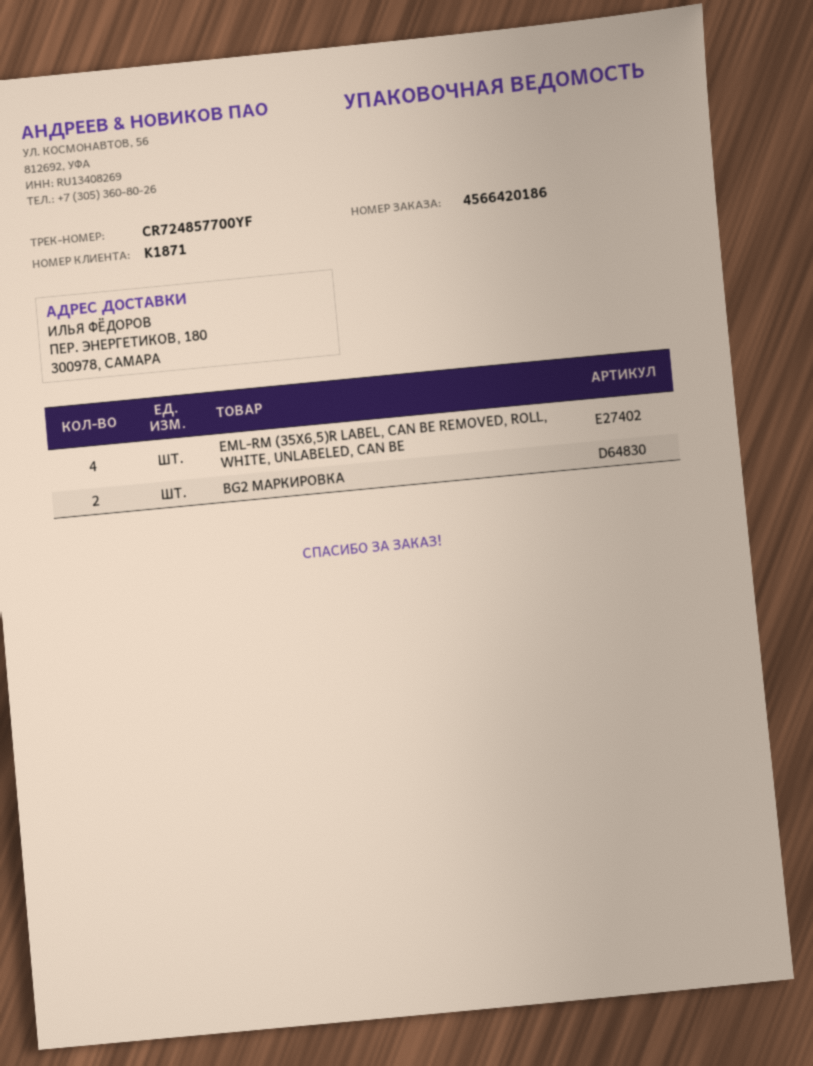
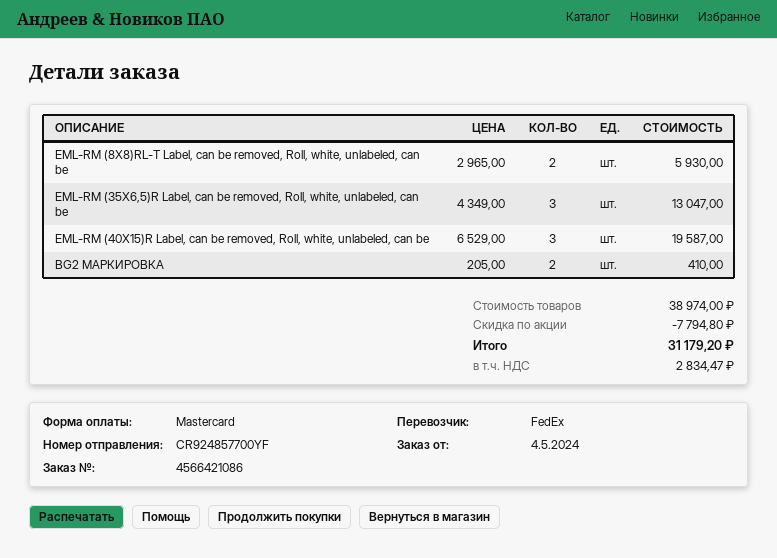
order number: 4566420186 -> 4566421086
tracking number: CR724857700YF -> CR924857700YF
EML-RM (35X6,5)R LABEL, CAN BE REMOVED, ROLL, WHITE, UNLABELED, CAN BE: 4 -> 3
EML-RM (8X8)RL-T Label, can be removed, Roll, white, unlabeled, can be: none -> 2
EML-RM (40X15)R Label, can be removed, Roll, white, unlabeled, can be: none -> 3

